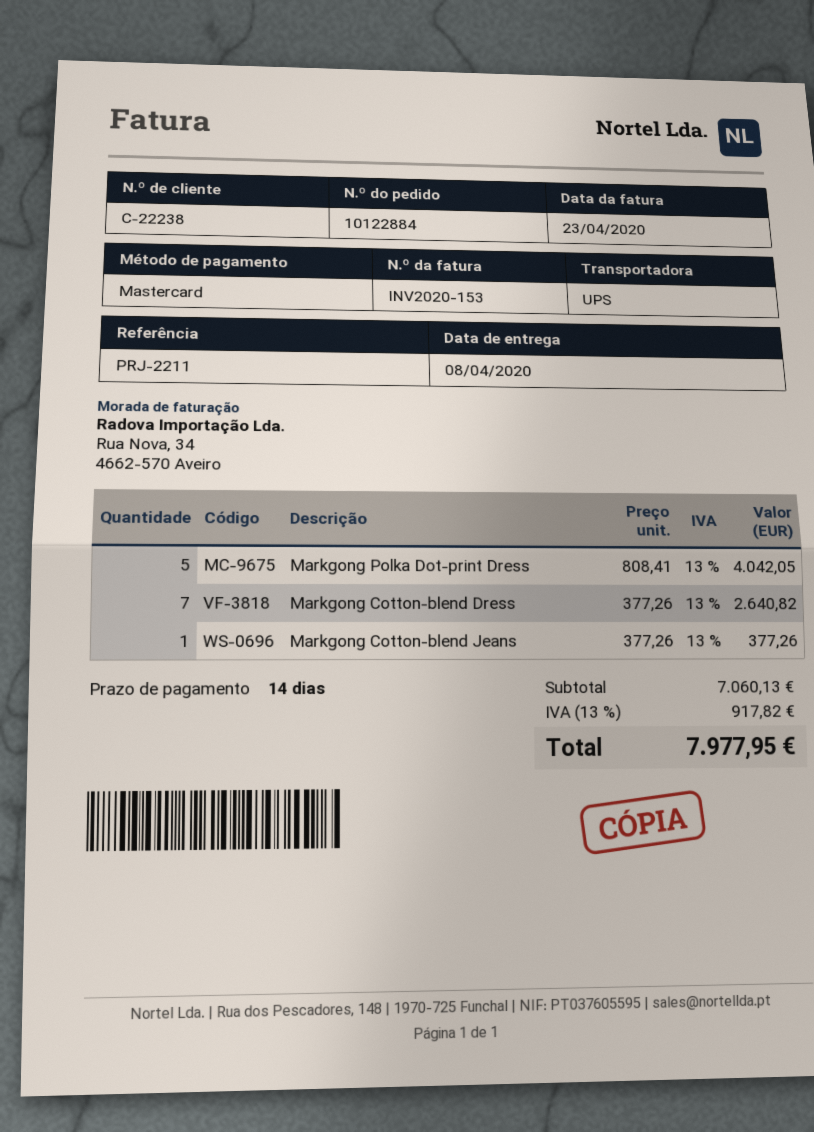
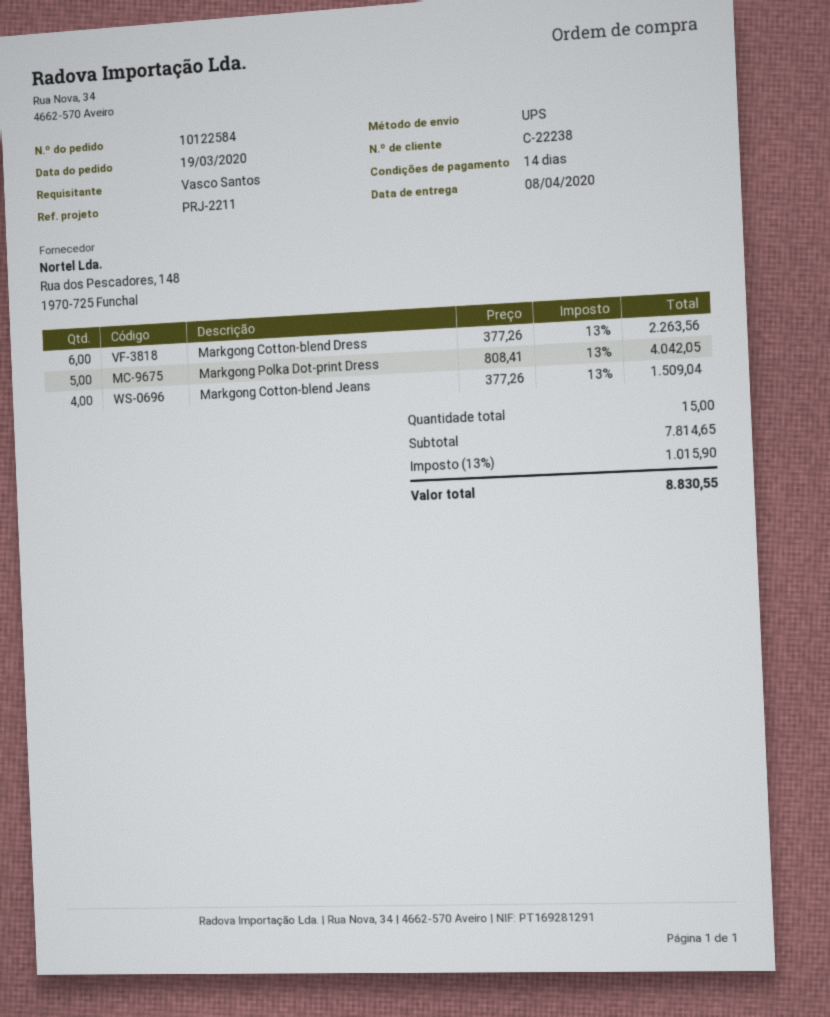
order number: 10122884 -> 10122584
Markgong Cotton-blend Dress: 7 x 377.26 = 2640.82 -> 6 x 377.26 = 2263.56
Markgong Cotton-blend Jeans: 1 x 377.26 = 377.26 -> 4 x 377.26 = 1509.04
subtotal: 7060.13 -> 7814.65
tax: 13% = 917.82 -> 13% = 1015.90
total: 7977.95 -> 8830.55

